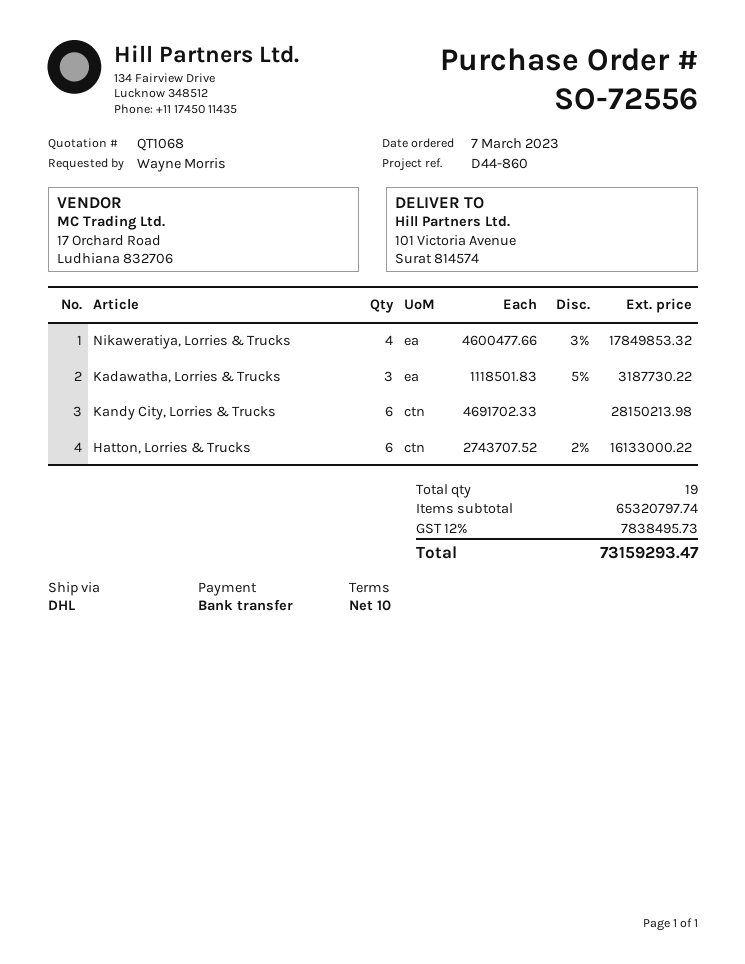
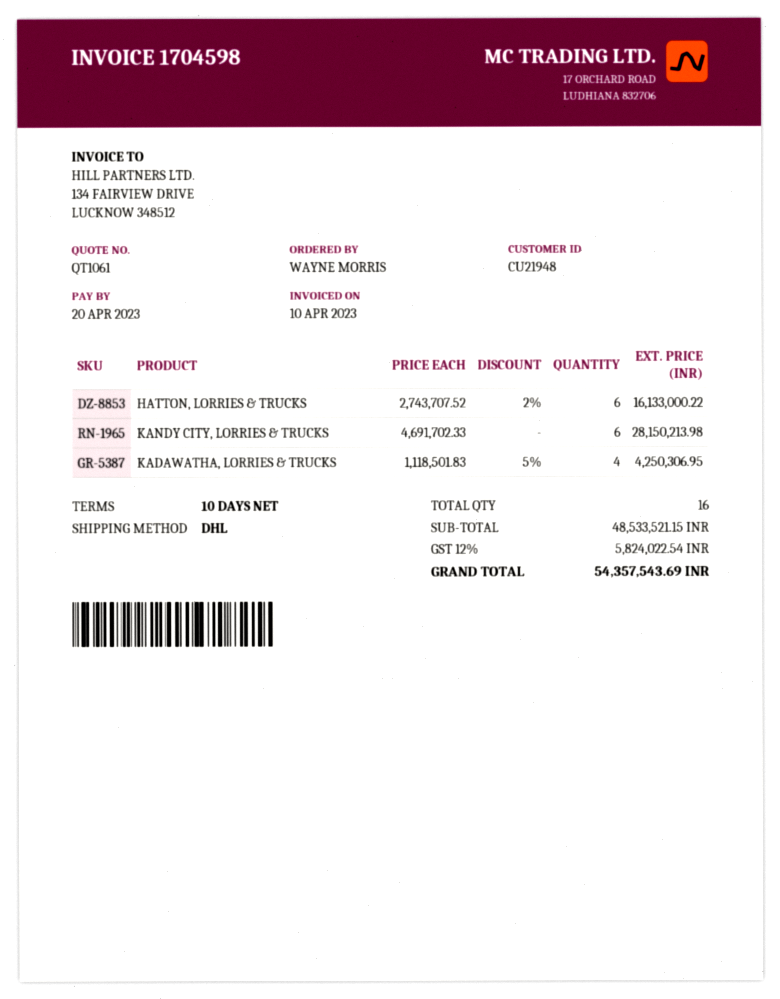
quote number: QT1068 -> QT1061
Nikaweratiya, Lorries & Trucks: 4 x 4600477.66 - 3% = 17849853.32 -> none
Kadawatha, Lorries & Trucks: 3 x 1118501.83 - 5% = 3187730.22 -> 4 x 1118501.83 - 5% = 4250306.95
total quantity: 19 -> 16
subtotal: 65320797.74 -> 48533521.15
tax: 12% = 7838495.73 -> 12% = 5824022.54
total: 73159293.47 -> 54357543.69

